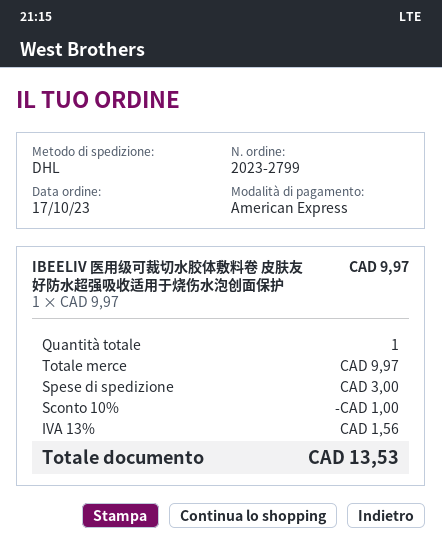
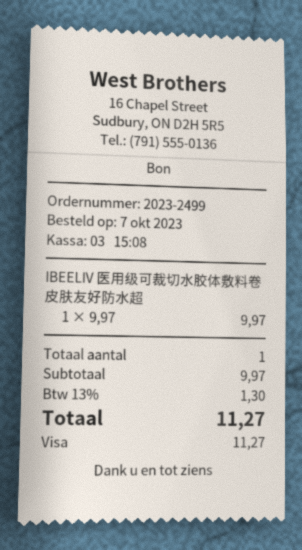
order number: 2023-2799 -> 2023-2499
order date: 2023-10-17 -> 2023-10-07
payment method: American Express -> Visa
discount: 10% = 1.00 -> none
shipping: 3.00 -> none
tax: 13% = 1.56 -> 13% = 1.30
total: 13.53 -> 11.27

